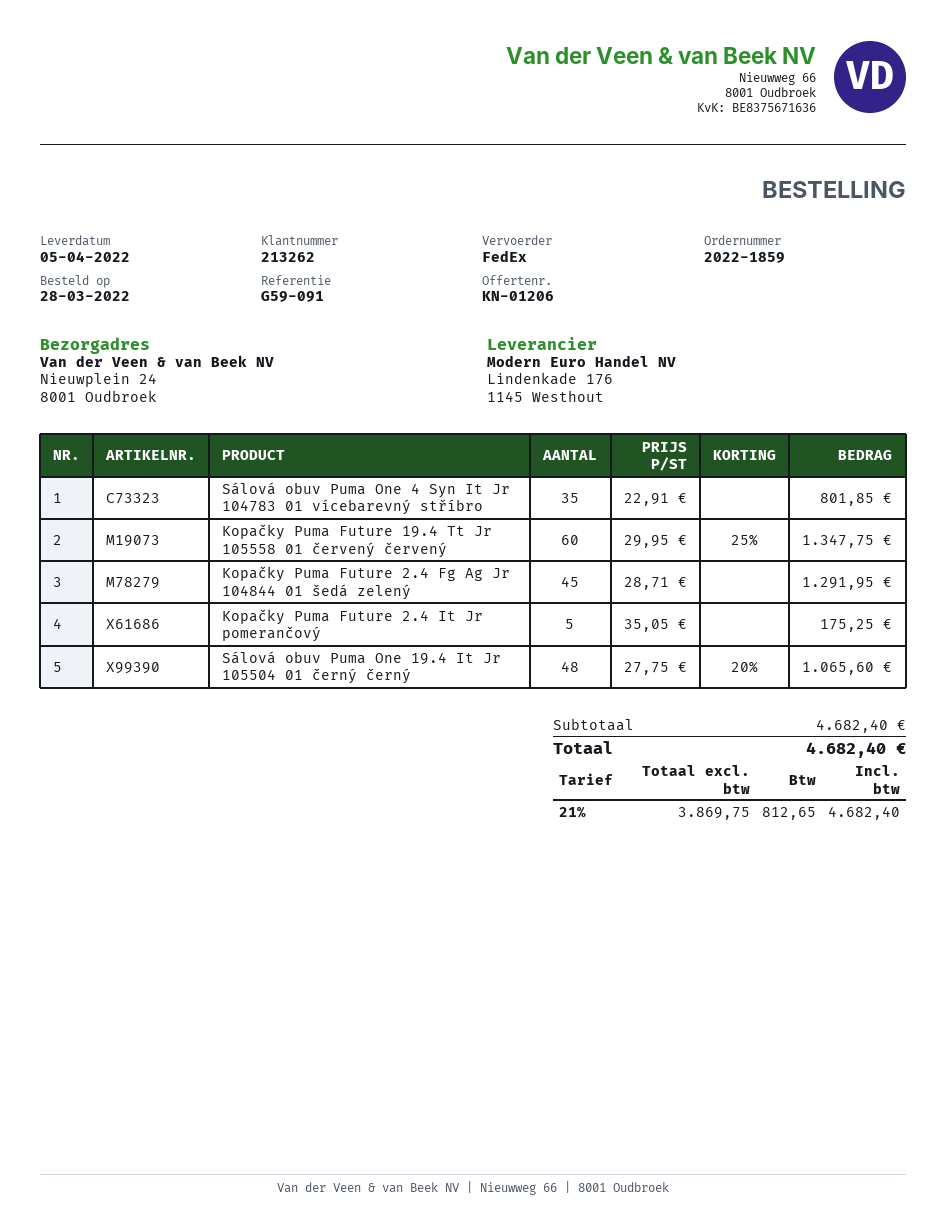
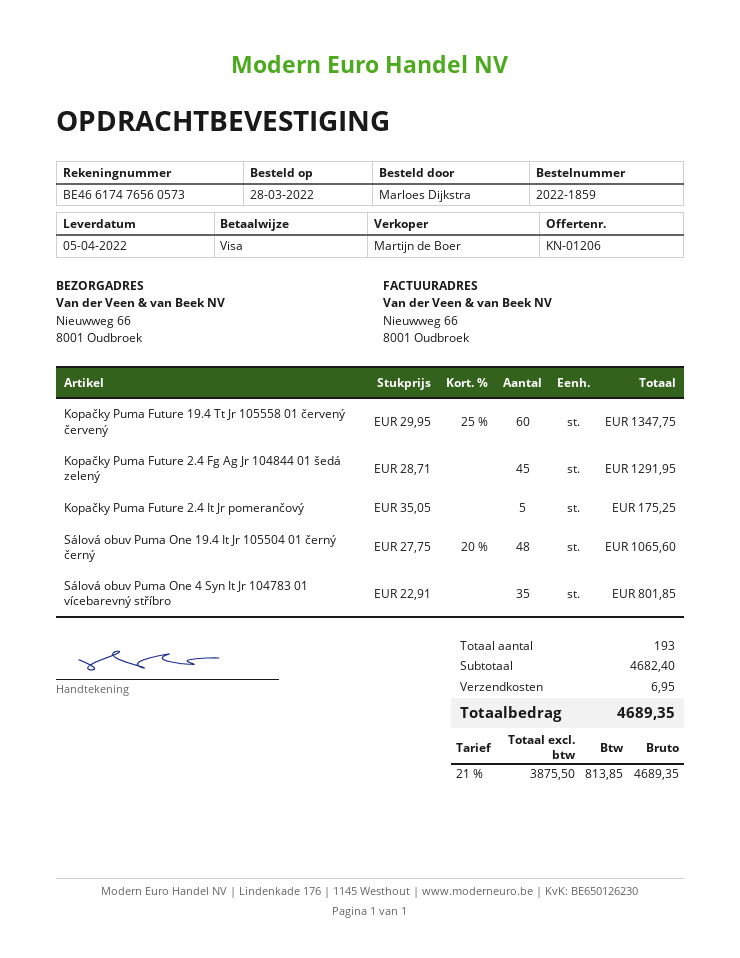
ship to: Nieuwplein 24, 8001 Oudbroek -> Nieuwweg 66, 8001 Oudbroek
shipping: none -> 6.95
net: 3869.75 -> 3875.50
tax: 21% = 812.65 -> 21% = 813.85
total: 4682.40 -> 4689.35

